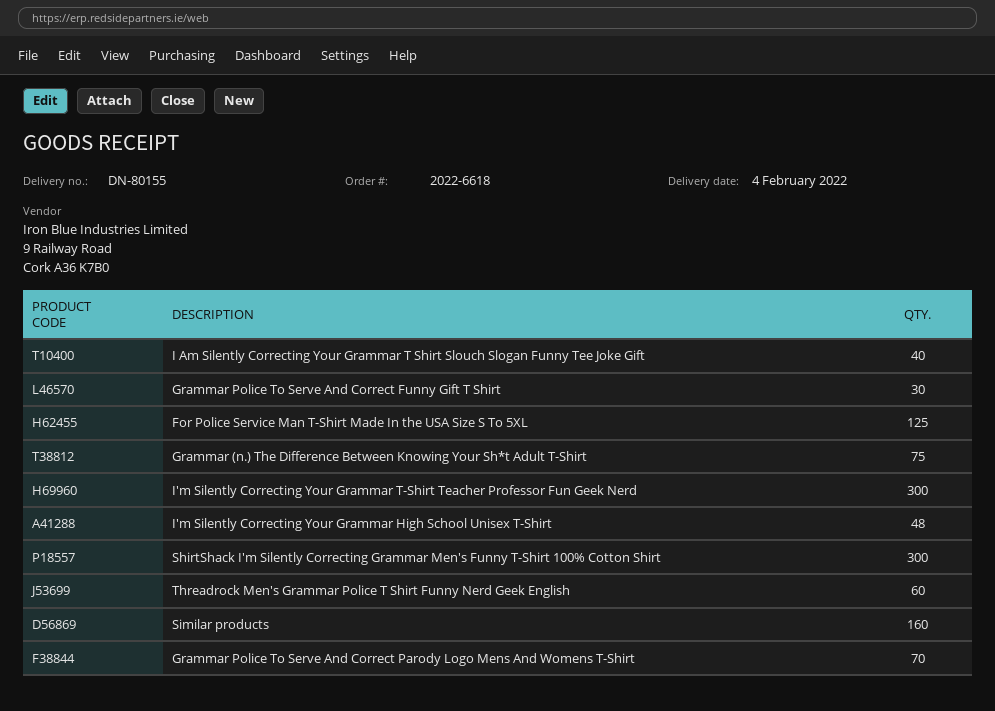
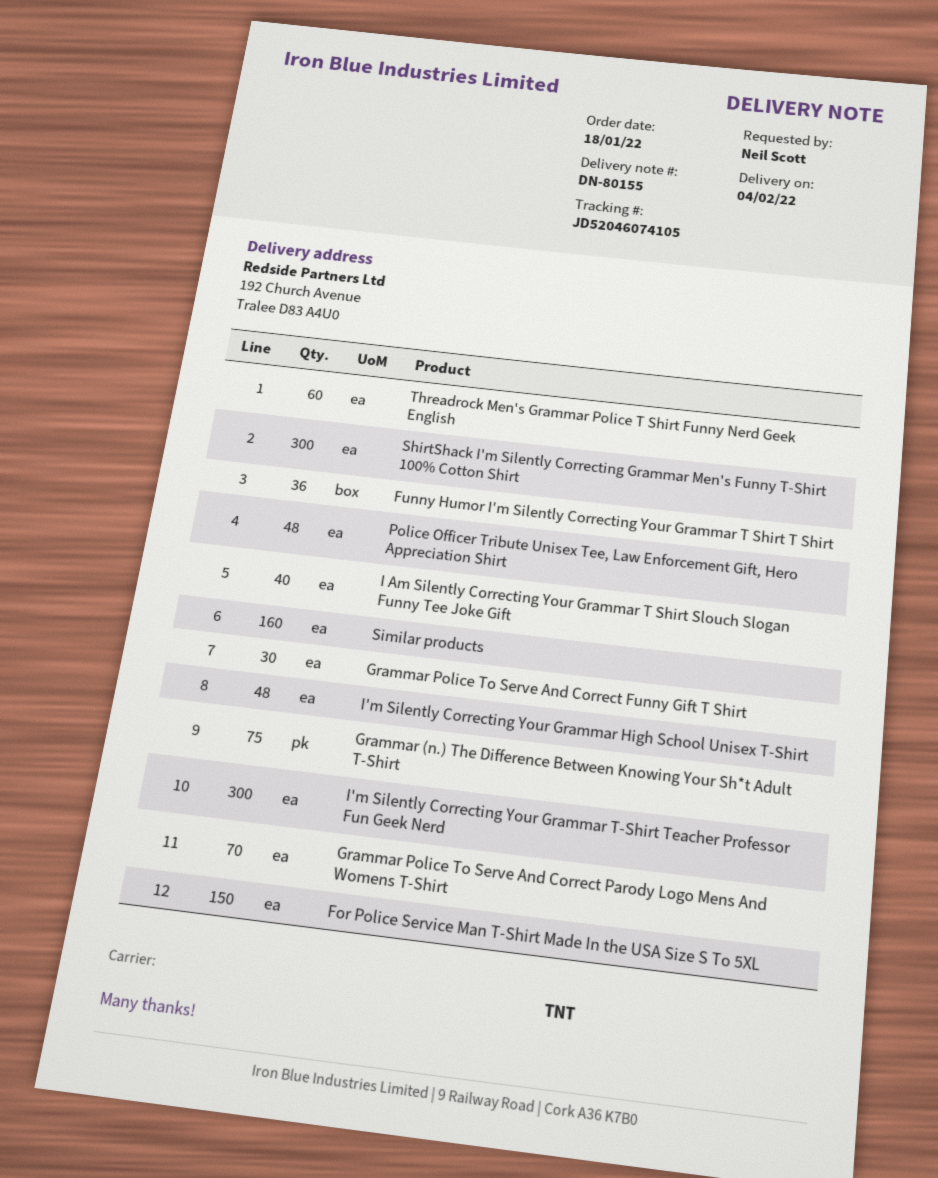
For Police Service Man T-Shirt Made In the USA Size S To 5XL: 125 -> 150
Funny Humor I'm Silently Correcting Your Grammar T Shirt T Shirt: none -> 36
Police Officer Tribute Unisex Tee, Law Enforcement Gift, Hero Appreciation Shirt: none -> 48

